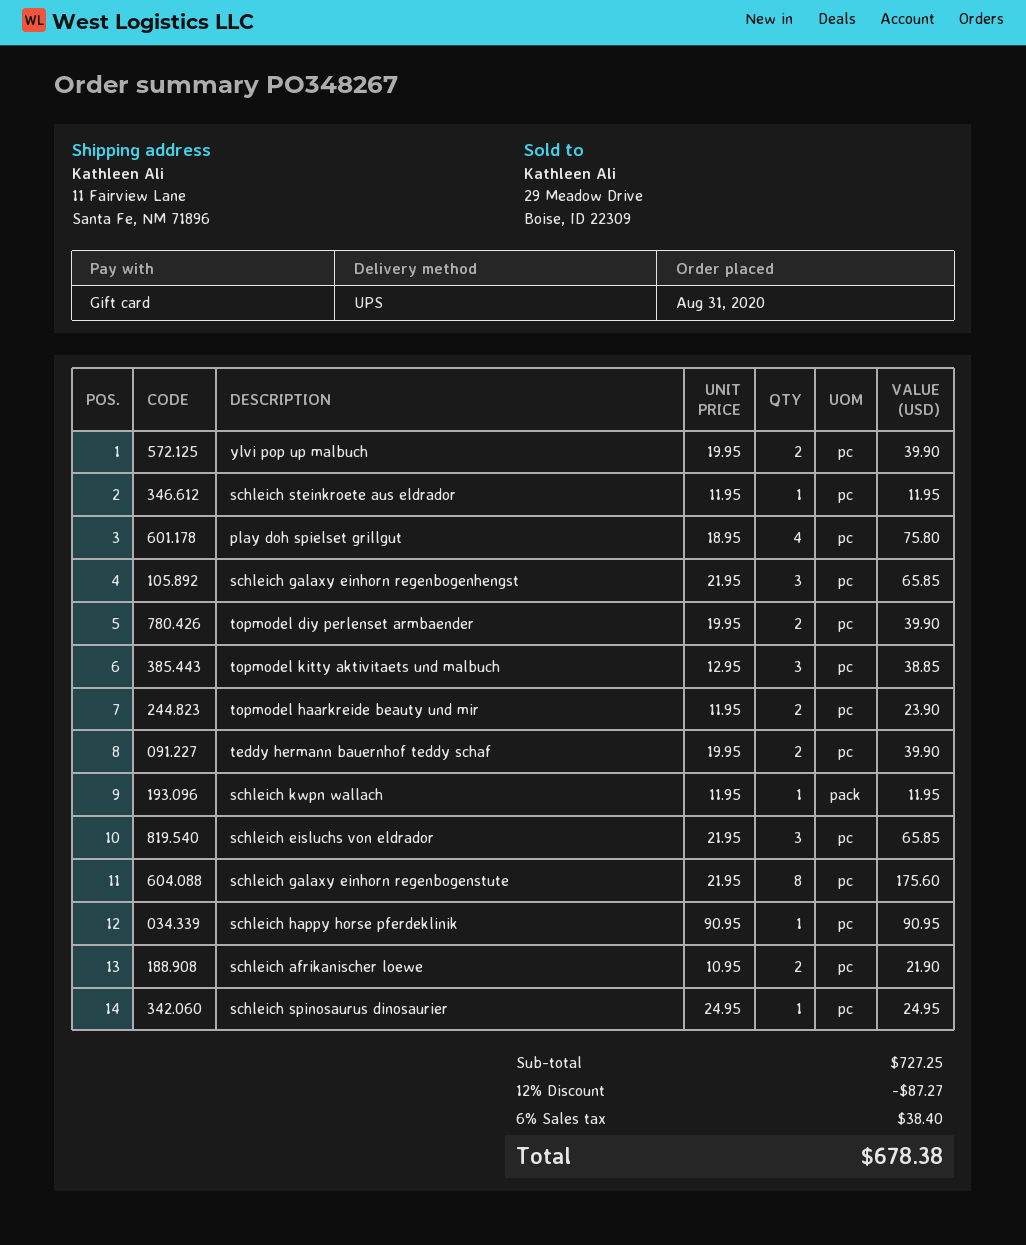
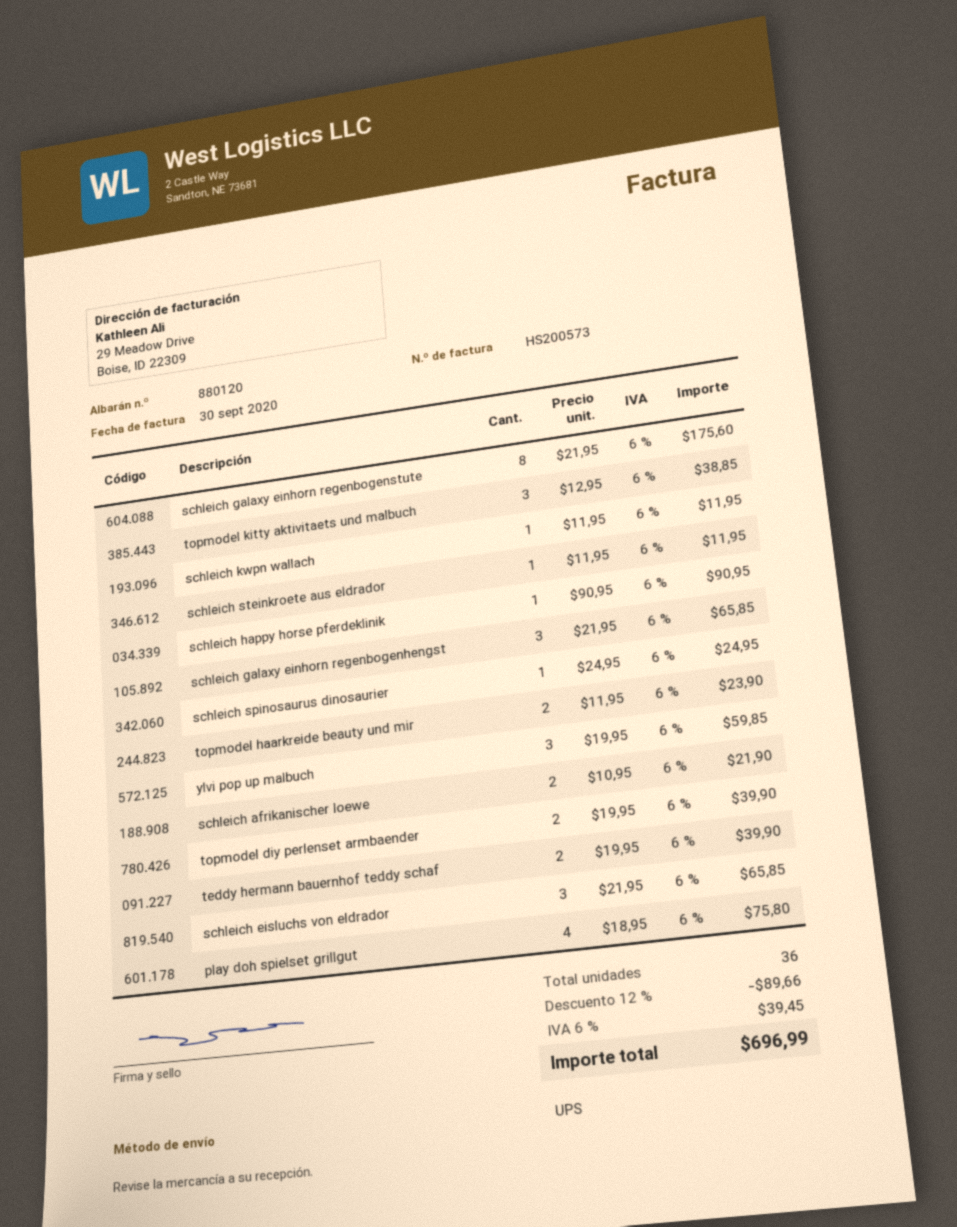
ylvi pop up malbuch: 2 x 19.95 = 39.90 -> 3 x 19.95 = 59.85
discount: 12% = 87.27 -> 12% = 89.66
tax: 6% = 38.40 -> 6% = 39.45
total: 678.38 -> 696.99

